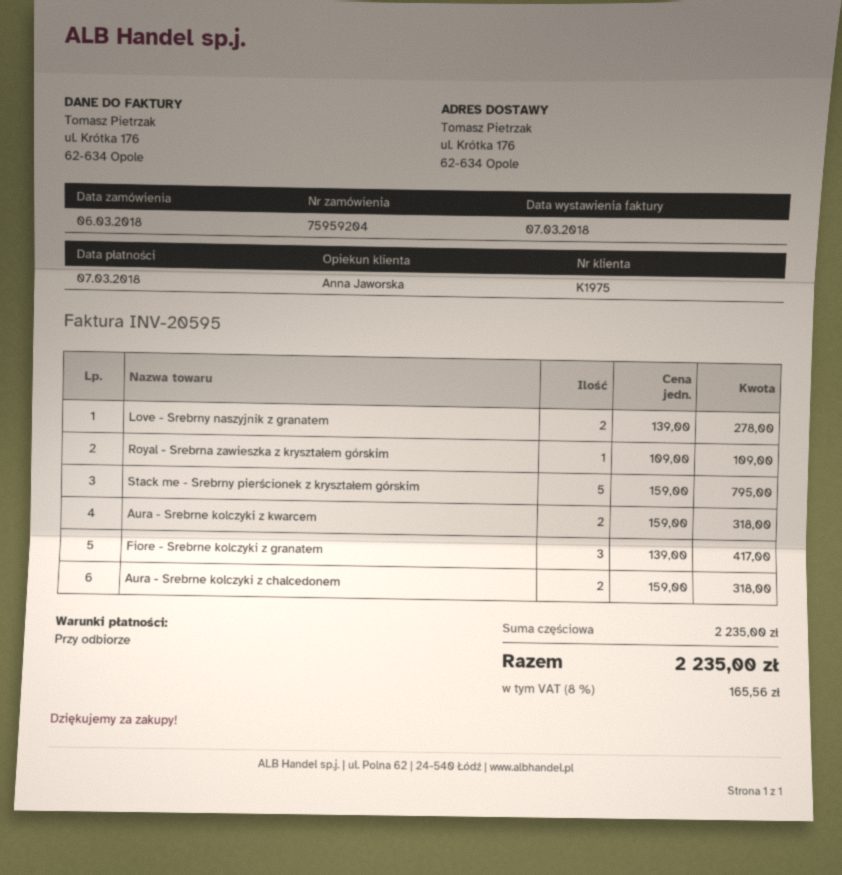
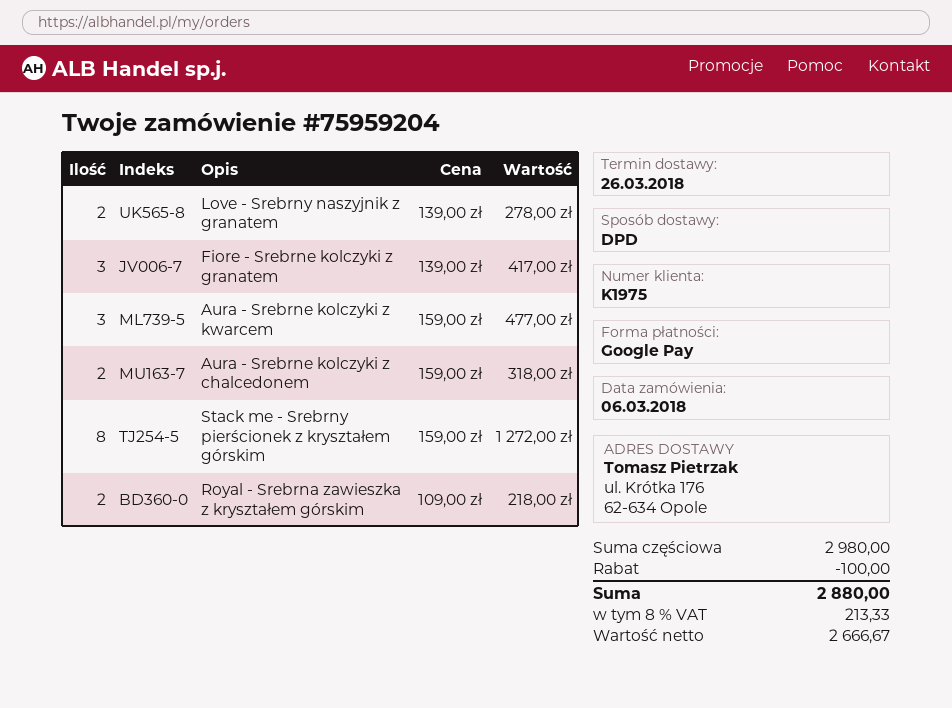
Royal - Srebrna zawieszka z kryształem górskim: 1 x 109.00 = 109.00 -> 2 x 109.00 = 218.00
Stack me - Srebrny pierścionek z kryształem górskim: 5 x 159.00 = 795.00 -> 8 x 159.00 = 1272.00
Aura - Srebrne kolczyki z kwarcem: 2 x 159.00 = 318.00 -> 3 x 159.00 = 477.00
subtotal: 2235.00 -> 2980.00
discount: none -> 100.00
tax: 8% = 165.56 -> 8% = 213.33
total: 2235.00 -> 2880.00

